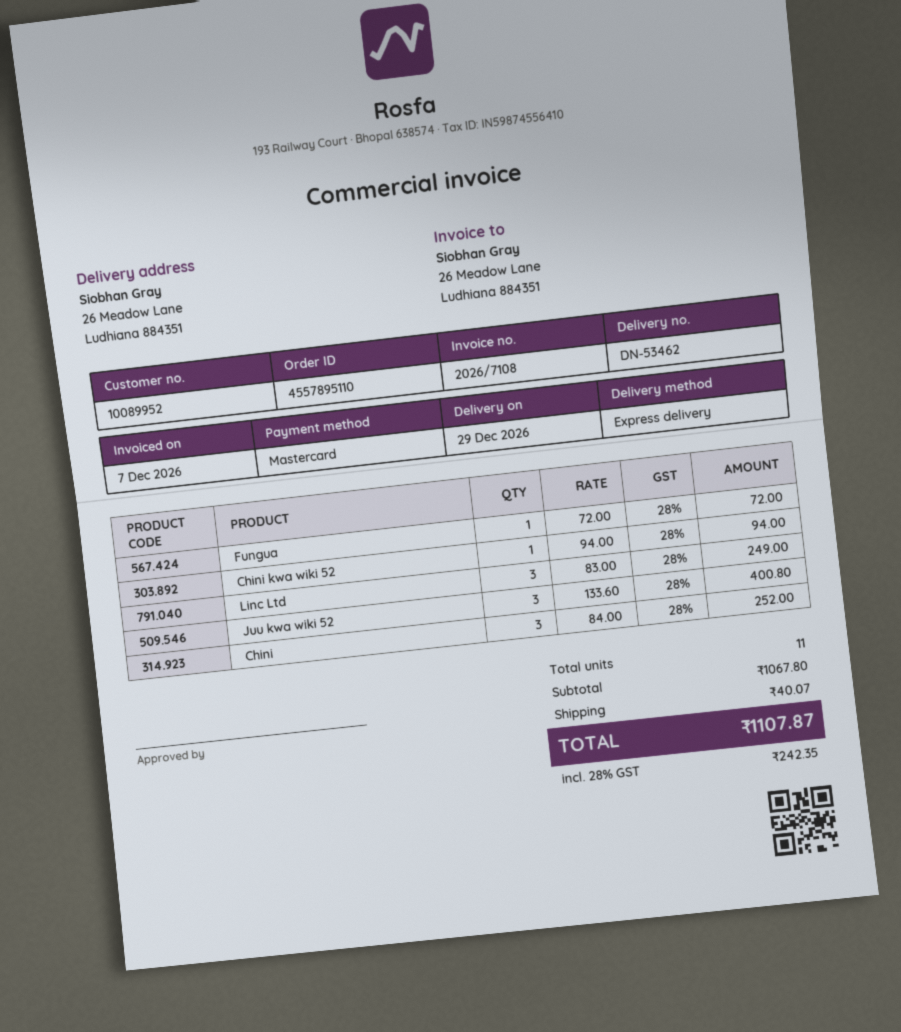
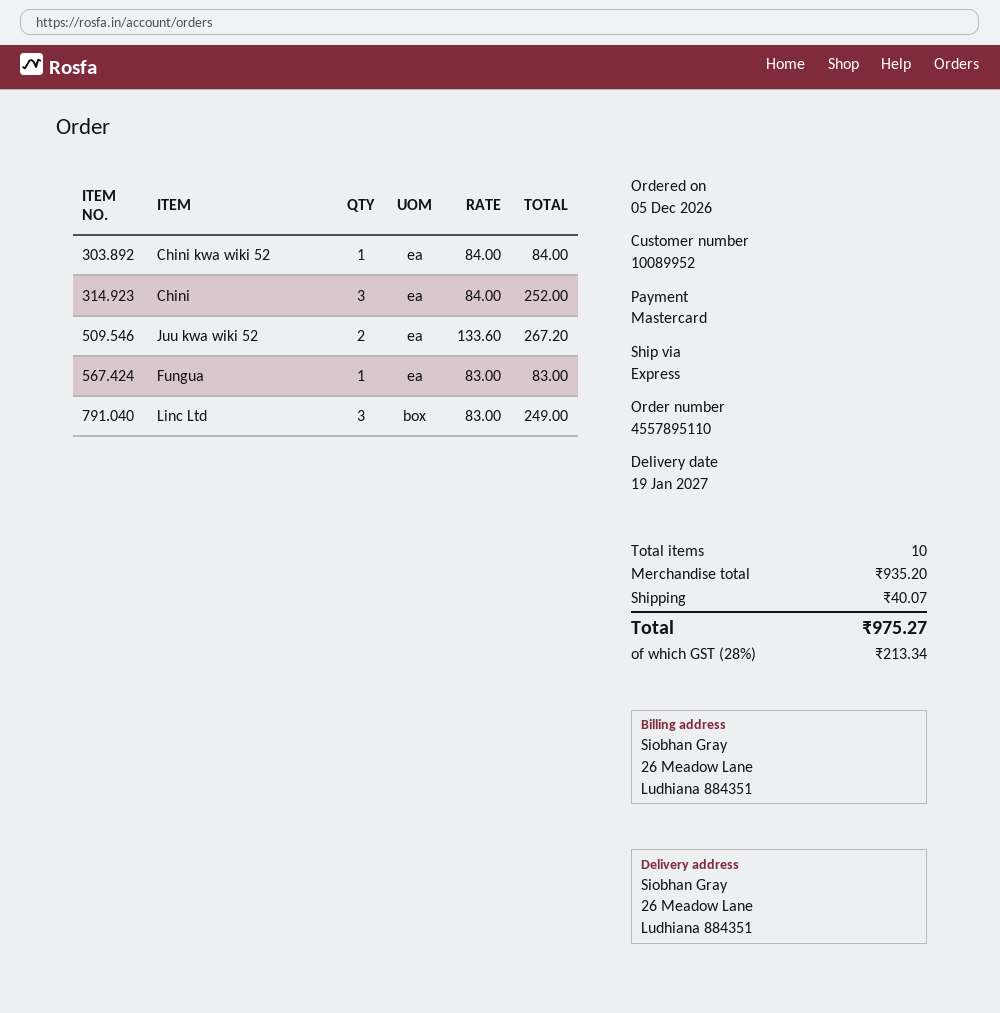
delivery date: 2026-12-29 -> 2027-01-19
Fungua: 1 x 72.00 = 72.00 -> 1 x 83.00 = 83.00
Chini kwa wiki 52: 1 x 94.00 = 94.00 -> 1 x 84.00 = 84.00
Juu kwa wiki 52: 3 x 133.60 = 400.80 -> 2 x 133.60 = 267.20
total quantity: 11 -> 10
subtotal: 1067.80 -> 935.20
tax: 28% = 242.35 -> 28% = 213.34
total: 1107.87 -> 975.27

